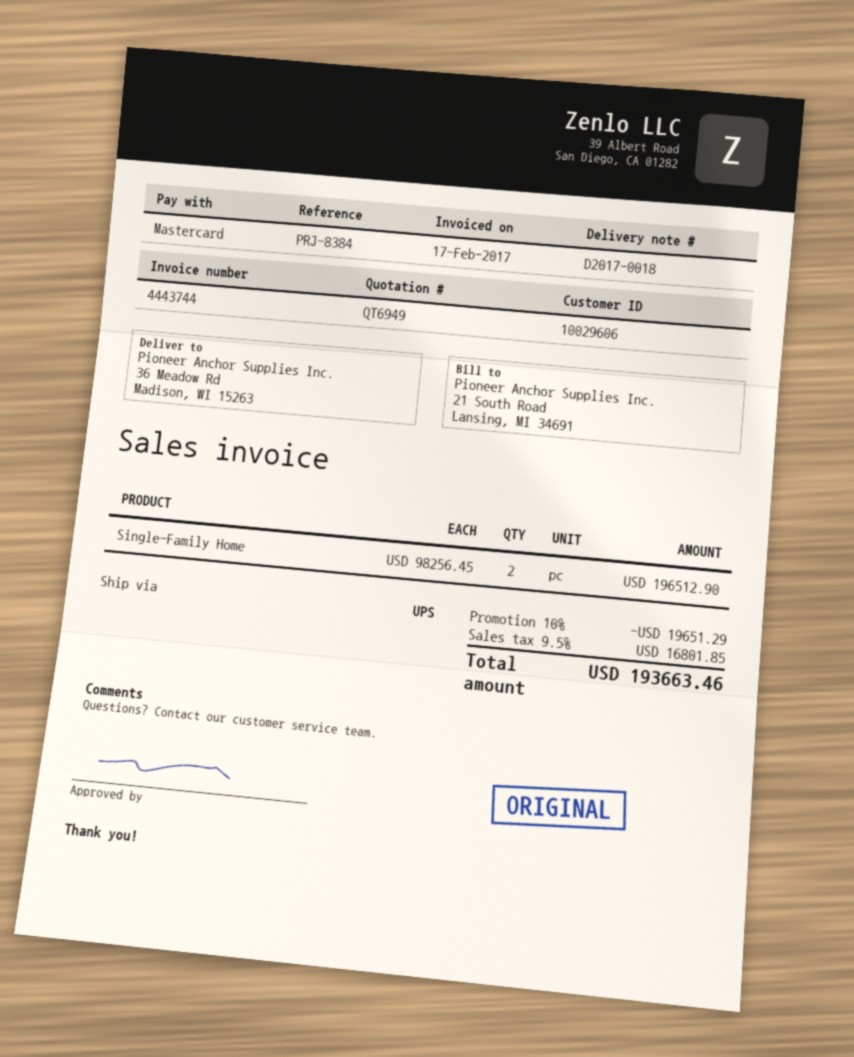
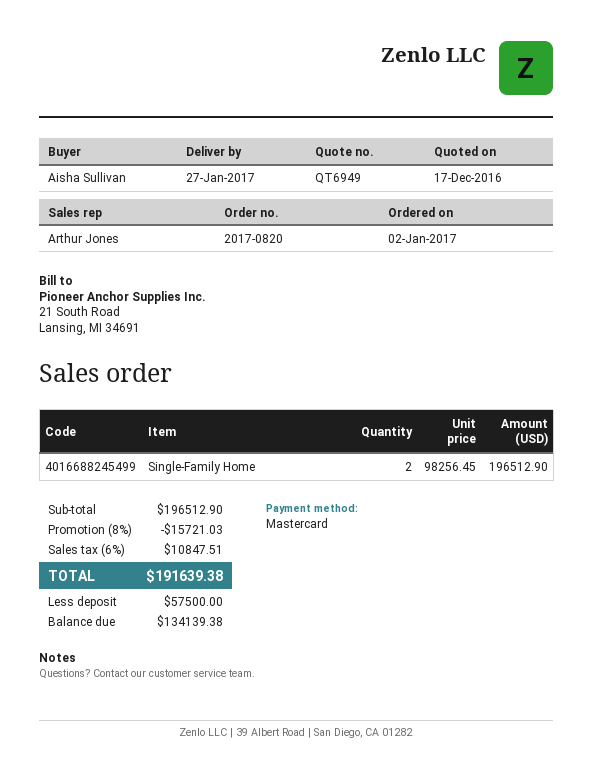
discount: 10% = 19651.29 -> 8% = 15721.03
tax: 9.5% = 16801.85 -> 6% = 10847.51
total: 193663.46 -> 191639.38

